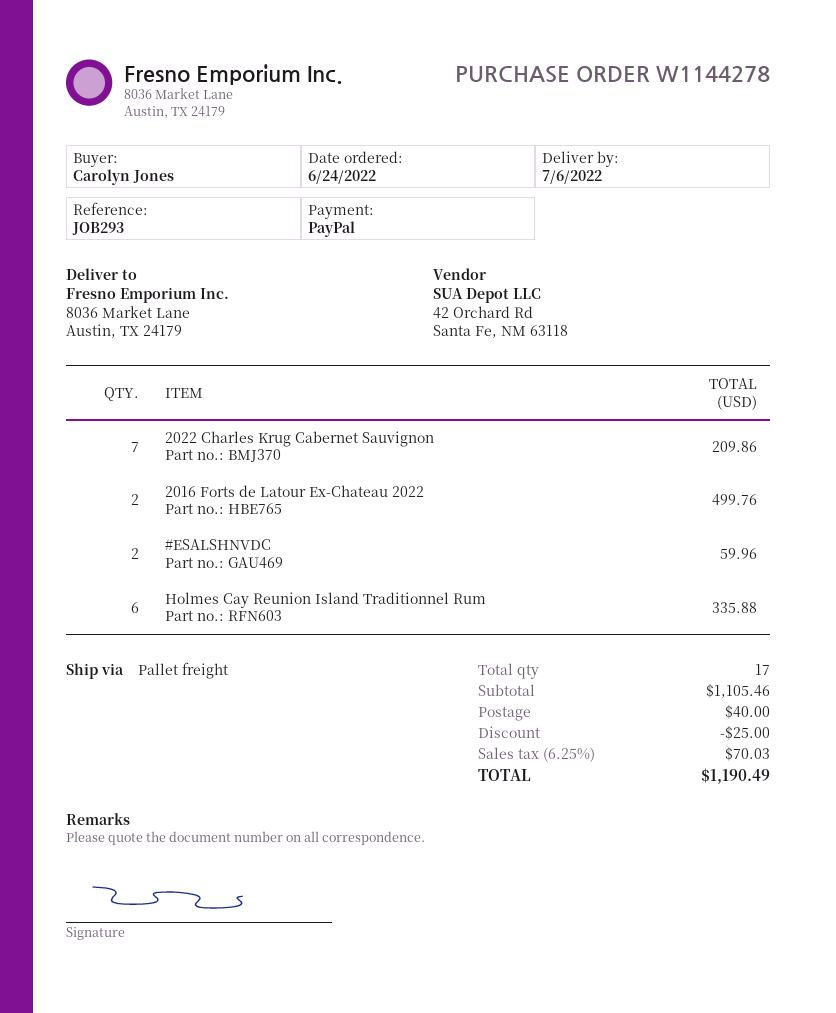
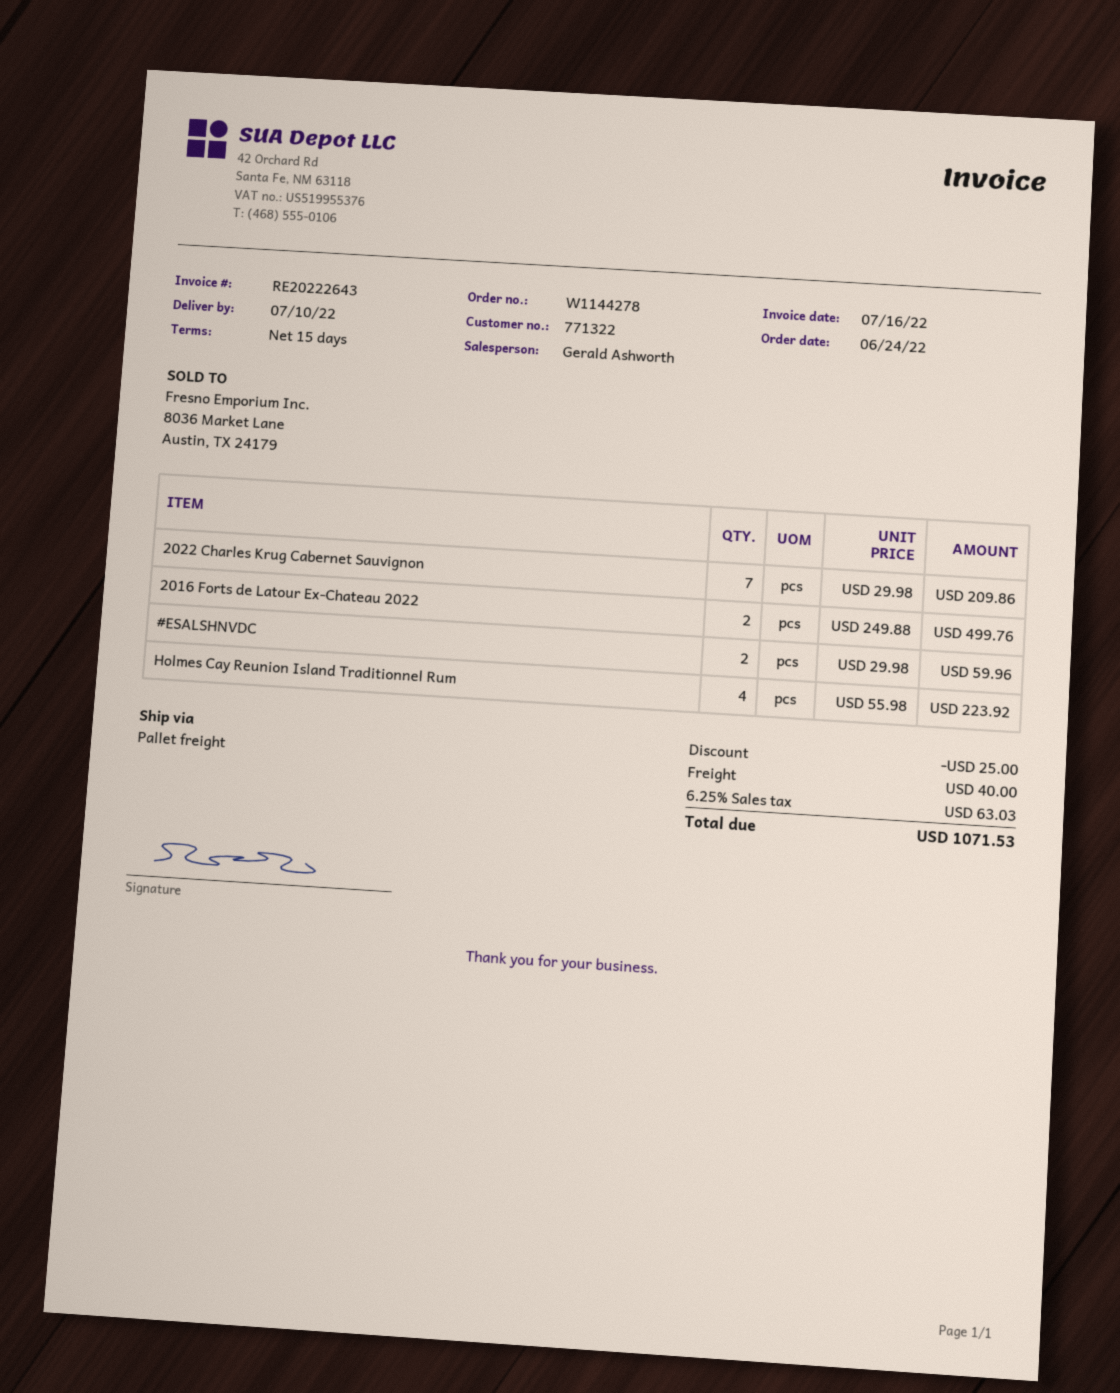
delivery date: 2022-07-06 -> 2022-07-10
Holmes Cay Reunion Island Traditionnel Rum: 6 for 335.88 -> 4 for 223.92
tax: 6.25% = 70.03 -> 6.25% = 63.03
total: 1190.49 -> 1071.53

